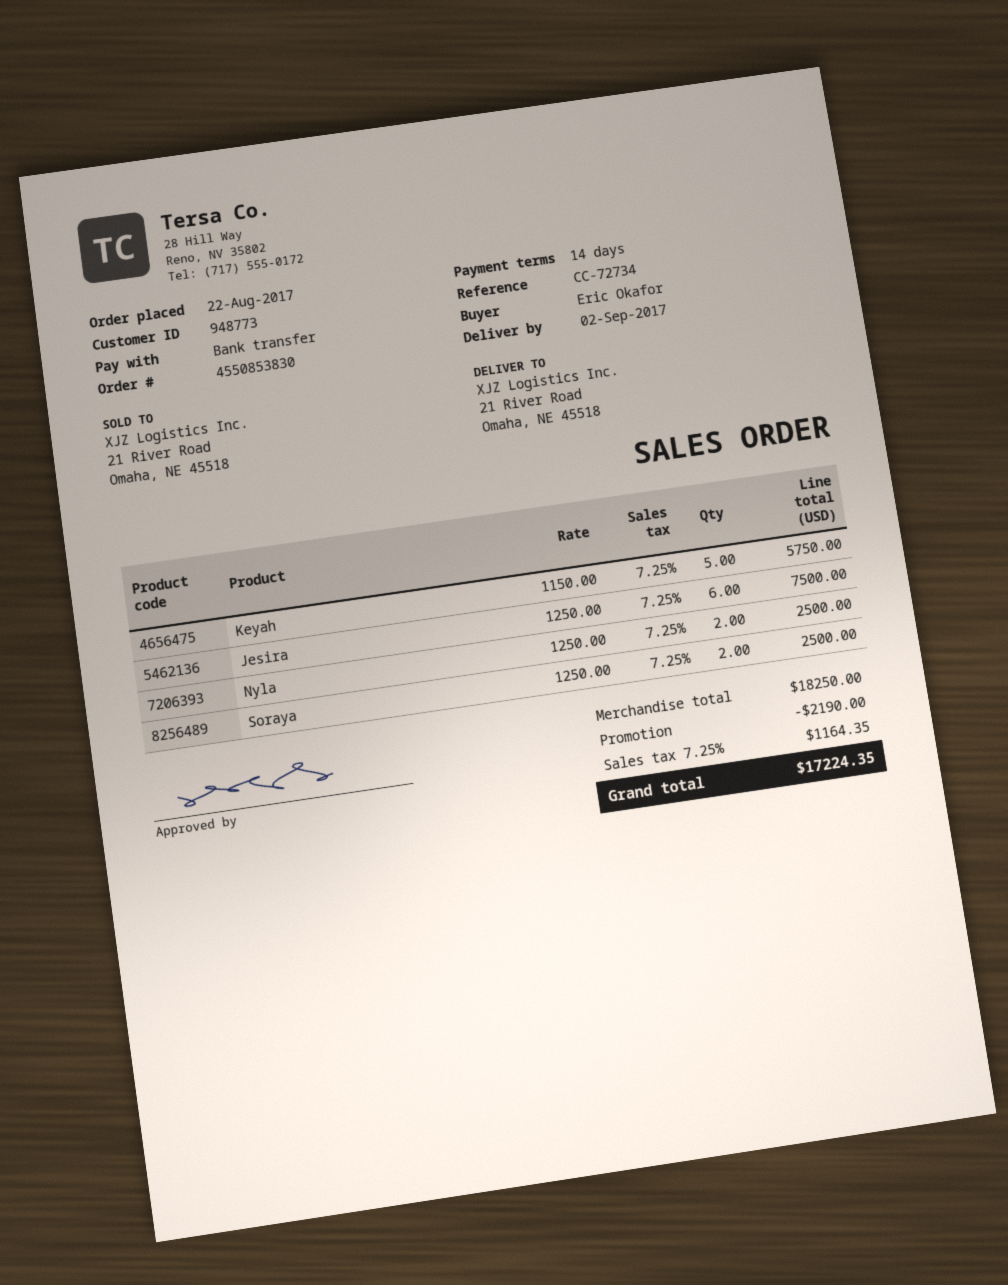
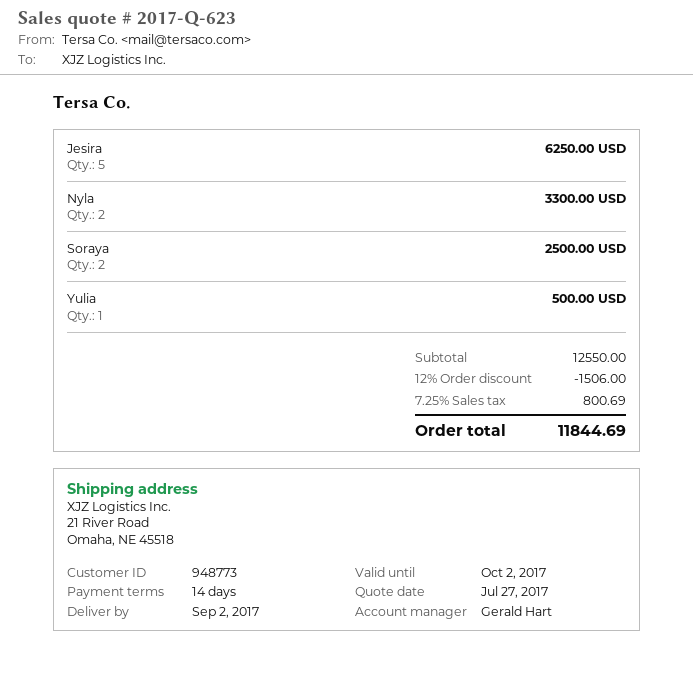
Keyah: 5 for 5750.00 -> none
Jesira: 6 for 7500.00 -> 5 for 6250.00
Nyla: 2 for 2500.00 -> 2 for 3300.00
Yulia: none -> 1 for 500.00
subtotal: 18250.00 -> 12550.00
discount: 2190.00 -> 1506.00
tax: 7.25% = 1164.35 -> 7.25% = 800.69
total: 17224.35 -> 11844.69

